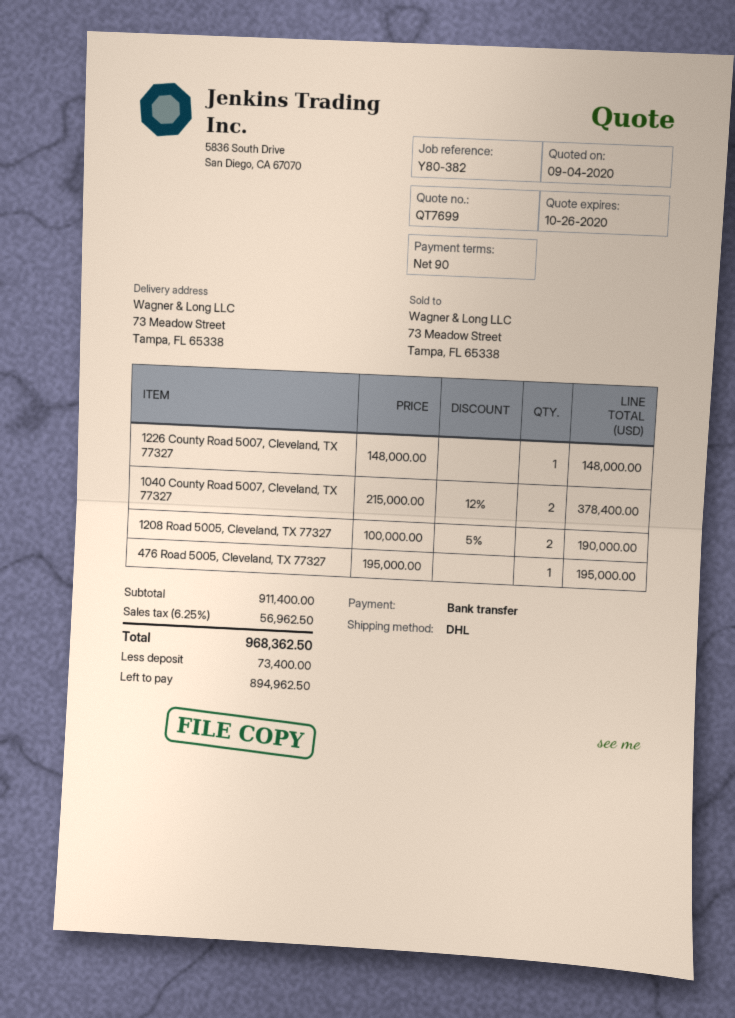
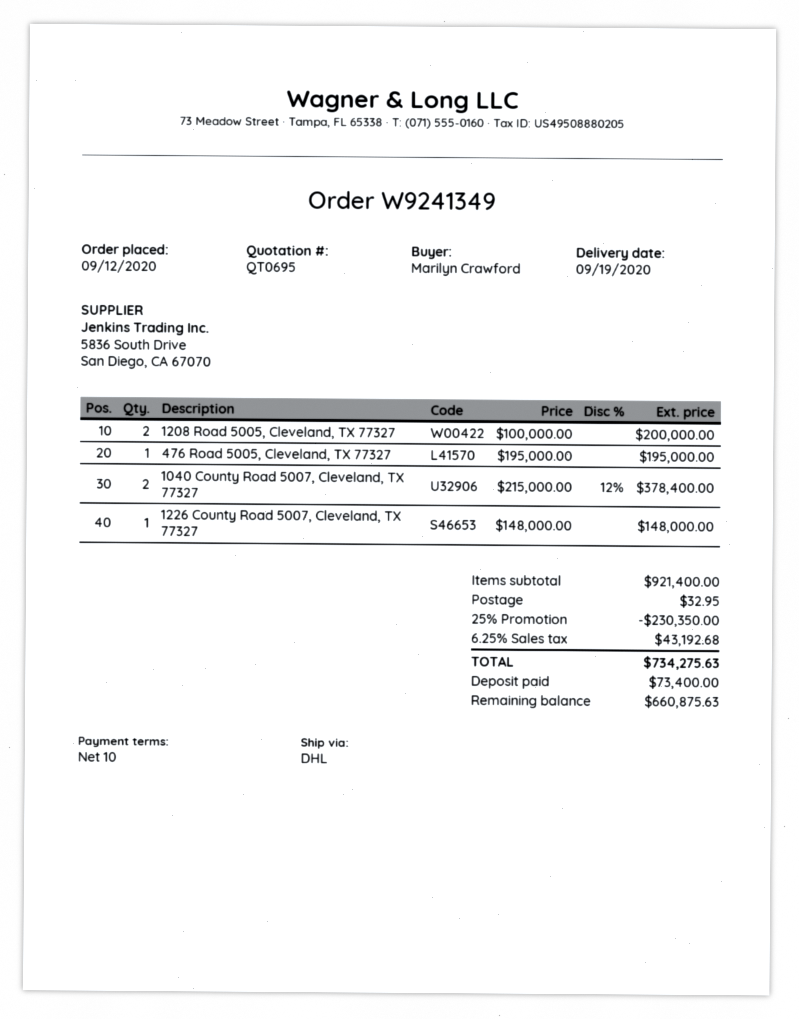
quote number: QT7699 -> QT0695
payment terms: 90 days -> 10 days
1208 Road 5005, Cleveland, TX 77327: 2 x 100000.00 - 5% = 190000.00 -> 2 x 100000.00 = 200000.00
subtotal: 911400.00 -> 921400.00
discount: none -> 25% = 230350.00
shipping: none -> 32.95
tax: 6.25% = 56962.50 -> 6.25% = 43192.68
total: 968362.50 -> 734275.63
balance: 894962.50 -> 660875.63

